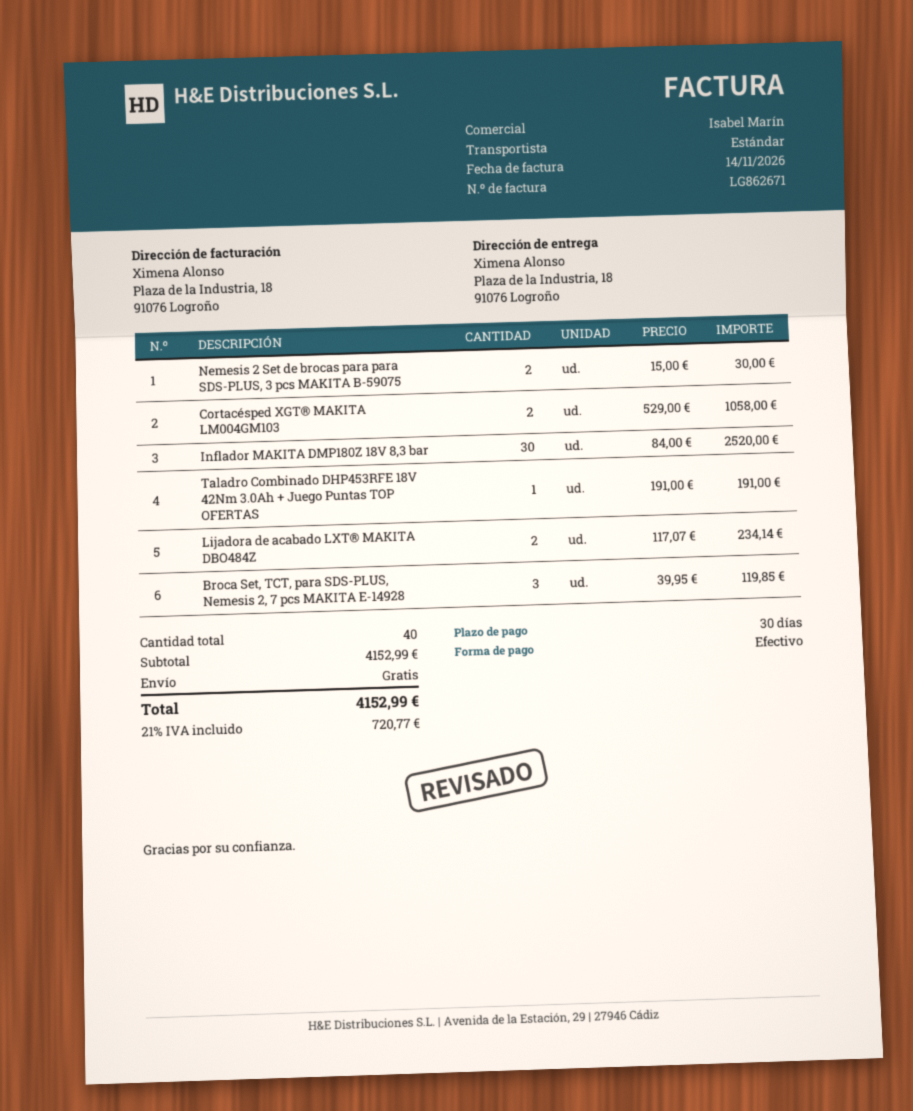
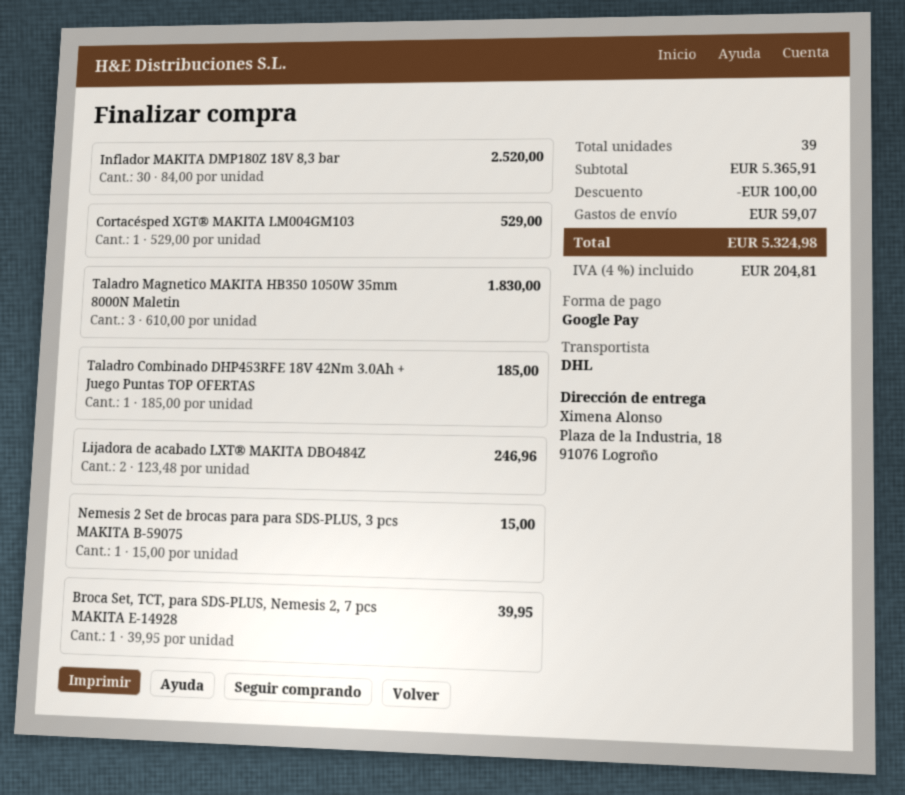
payment method: cash -> Google Pay
shipping method: standard -> DHL
Nemesis 2 Set de brocas para para SDS-PLUS, 3 pcs MAKITA B-59075: 2 x 15.00 = 30.00 -> 1 x 15.00 = 15.00
Cortacésped XGT® MAKITA LM004GM103: 2 x 529.00 = 1058.00 -> 1 x 529.00 = 529.00
Taladro Combinado DHP453RFE 18V 42Nm 3.0Ah + Juego Puntas TOP OFERTAS: 1 x 191.00 = 191.00 -> 1 x 185.00 = 185.00
Lijadora de acabado LXT® MAKITA DBO484Z: 2 x 117.07 = 234.14 -> 2 x 123.48 = 246.96
Broca Set, TCT, para SDS-PLUS, Nemesis 2, 7 pcs MAKITA E-14928: 3 x 39.95 = 119.85 -> 1 x 39.95 = 39.95
Taladro Magnetico MAKITA HB350 1050W 35mm 8000N Maletin: none -> 3 x 610.00 = 1830.00
total quantity: 40 -> 39
subtotal: 4152.99 -> 5365.91
discount: none -> 100.00
shipping: 0.00 -> 59.07
tax: 21% = 720.77 -> 4% = 204.81
total: 4152.99 -> 5324.98

